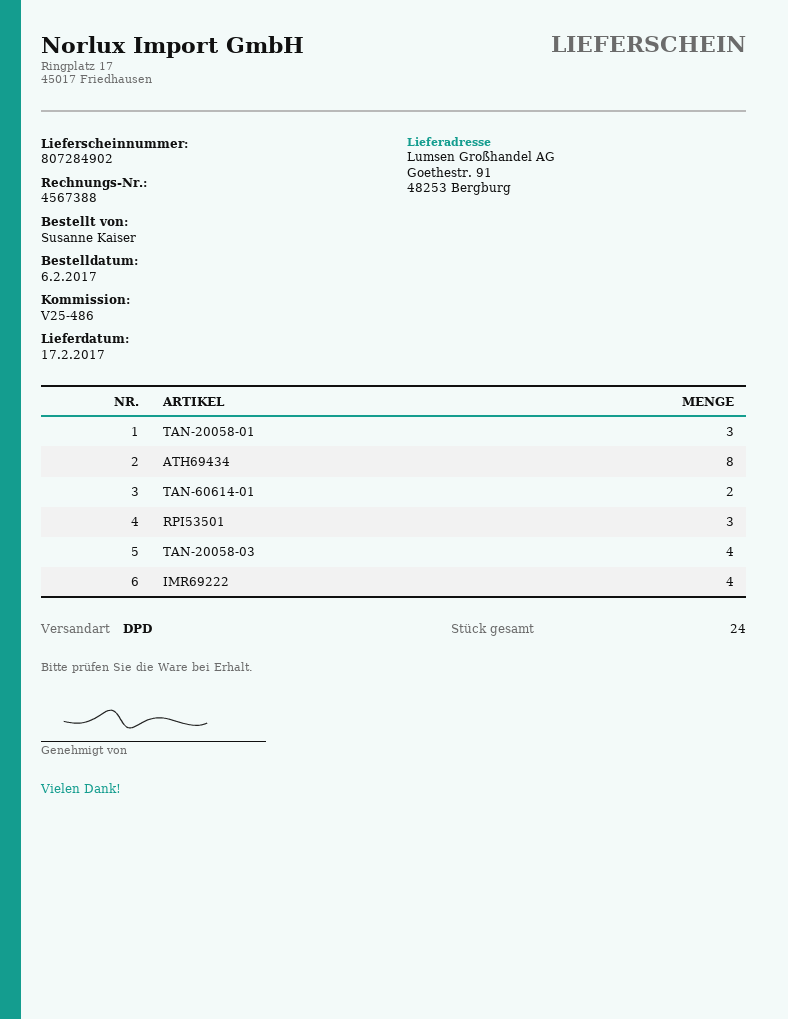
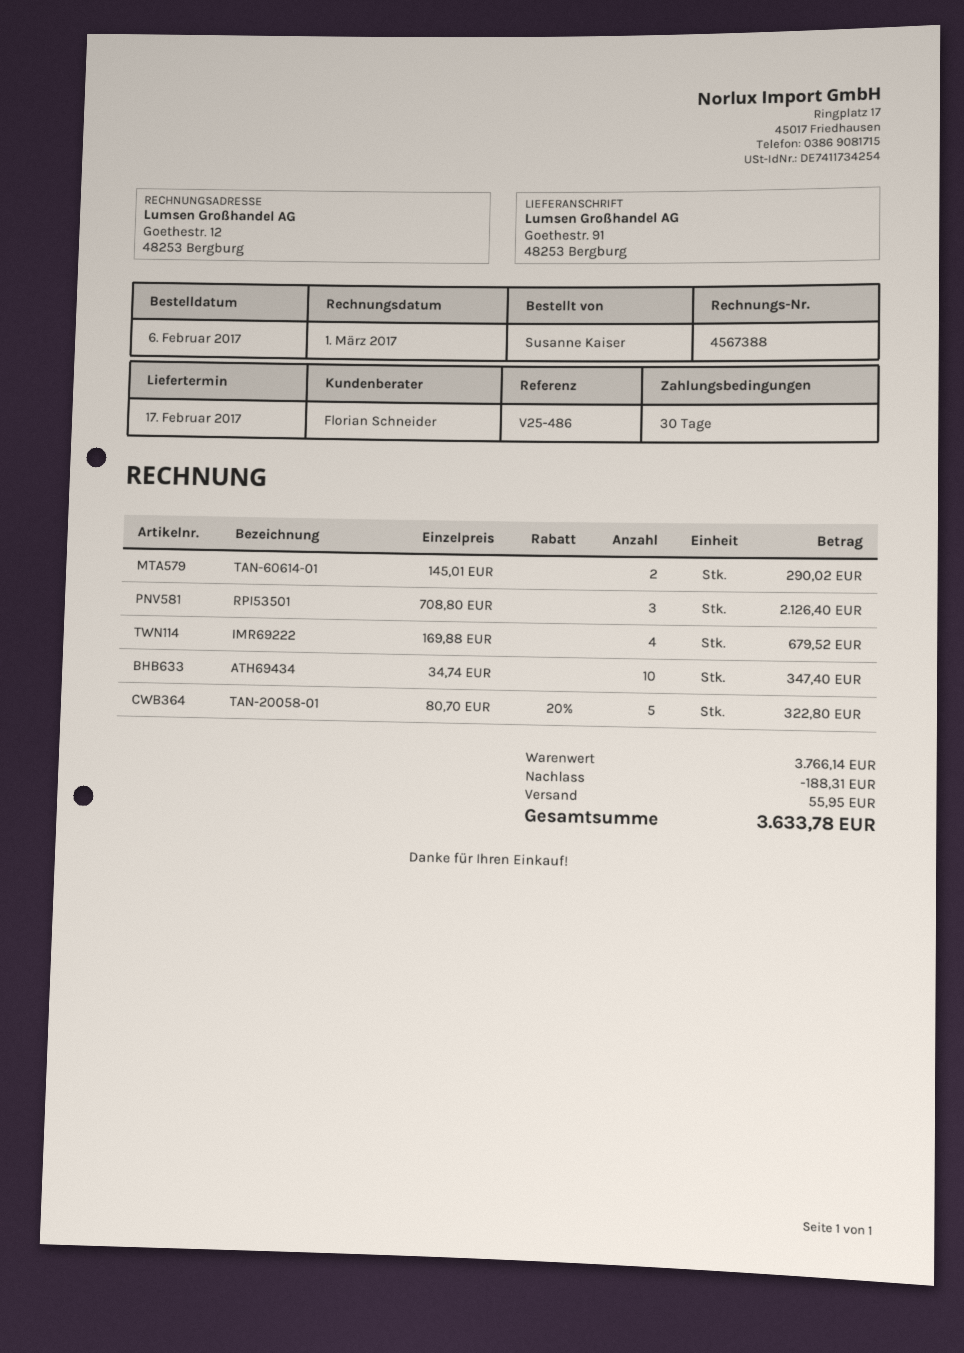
TAN-20058-01: 3 -> 5
ATH69434: 8 -> 10
TAN-20058-03: 4 -> none

